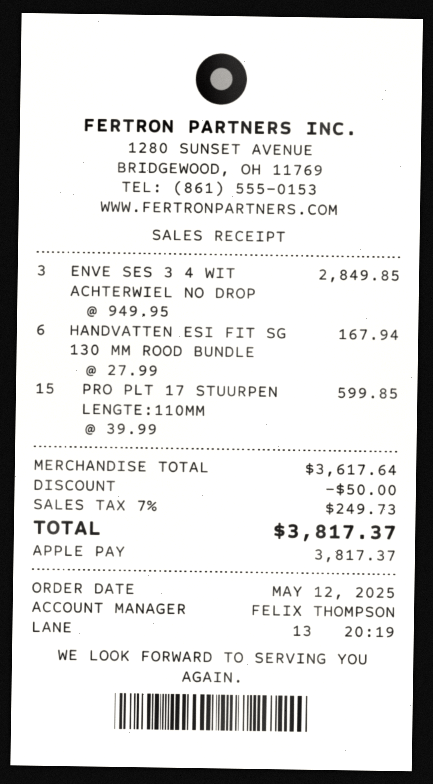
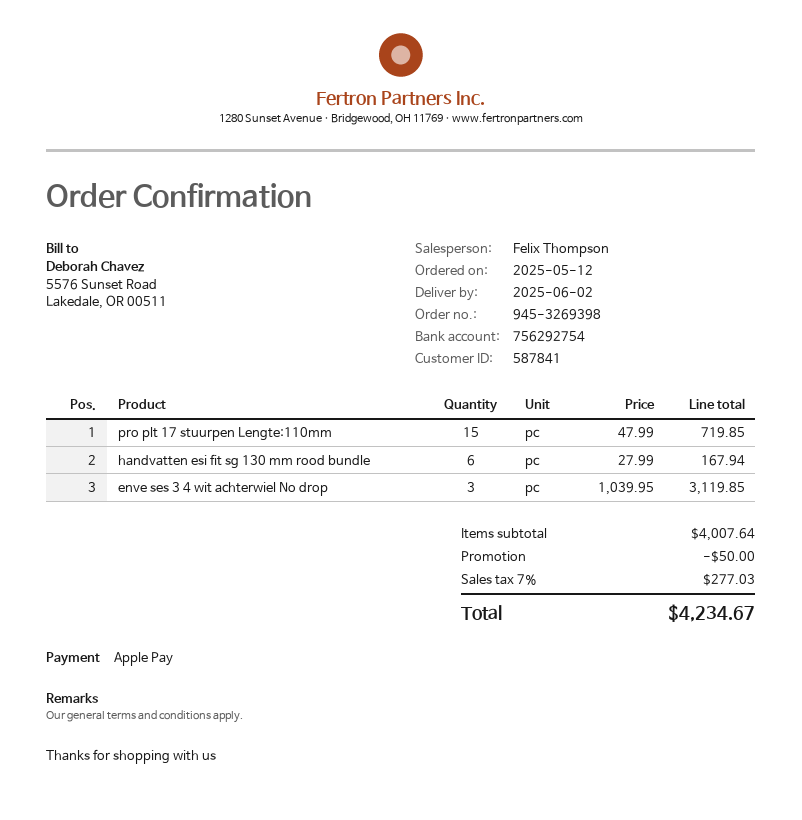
ENVE SES 3 4 WIT ACHTERWIEL NO DROP: 3 x 949.95 = 2849.85 -> 3 x 1039.95 = 3119.85
PRO PLT 17 STUURPEN LENGTE:110MM: 15 x 39.99 = 599.85 -> 15 x 47.99 = 719.85
subtotal: 3617.64 -> 4007.64
tax: 7% = 249.73 -> 7% = 277.03
total: 3817.37 -> 4234.67

